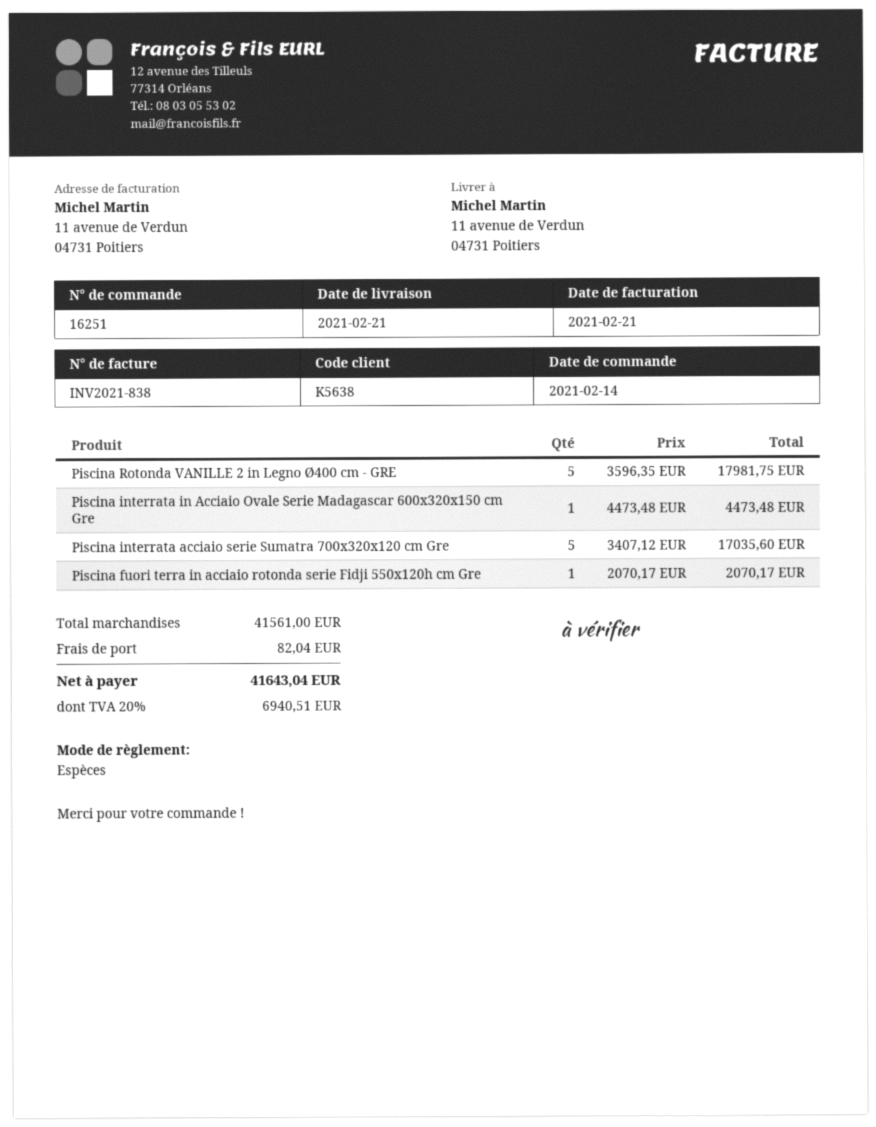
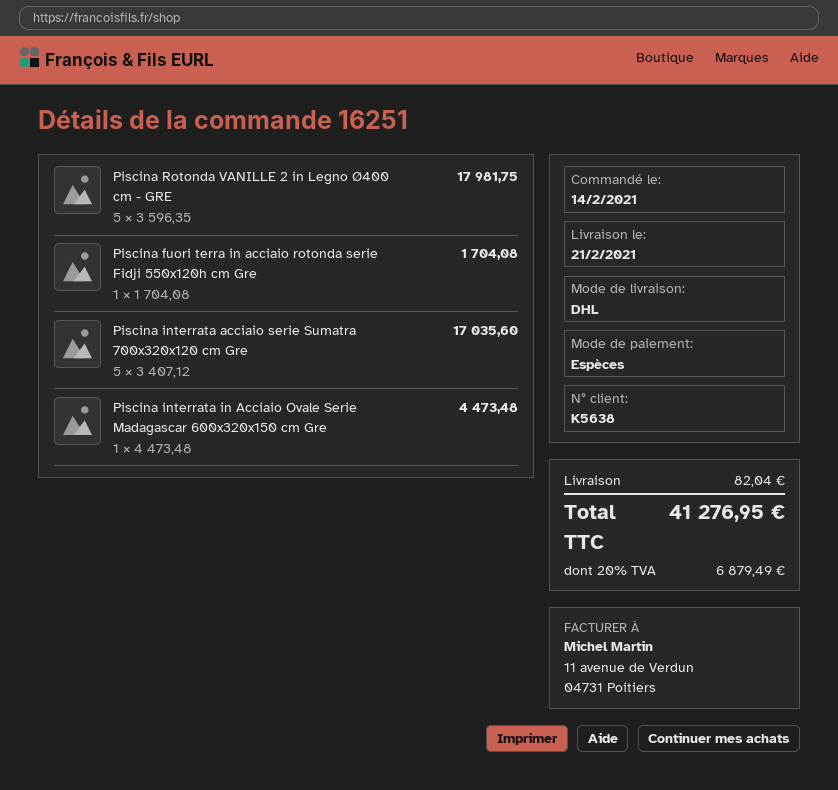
Piscina fuori terra in acciaio rotonda serie Fidji 550x120h cm Gre: 1 x 2070.17 = 2070.17 -> 1 x 1704.08 = 1704.08
tax: 20% = 6940.51 -> 20% = 6879.49
total: 41643.04 -> 41276.95

